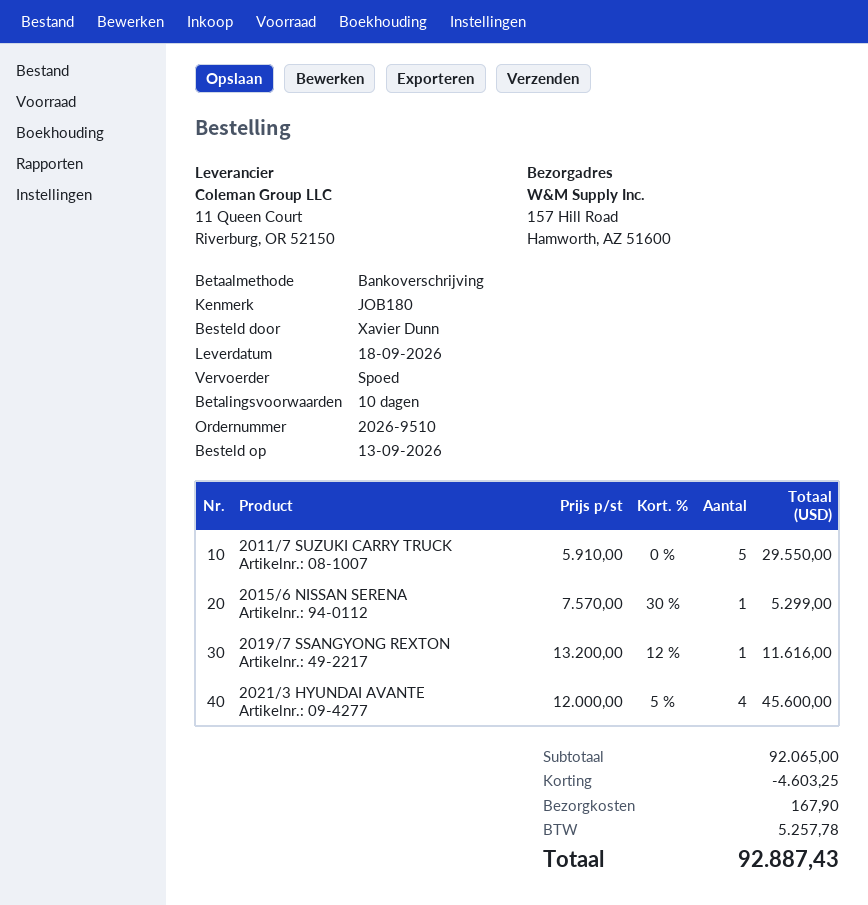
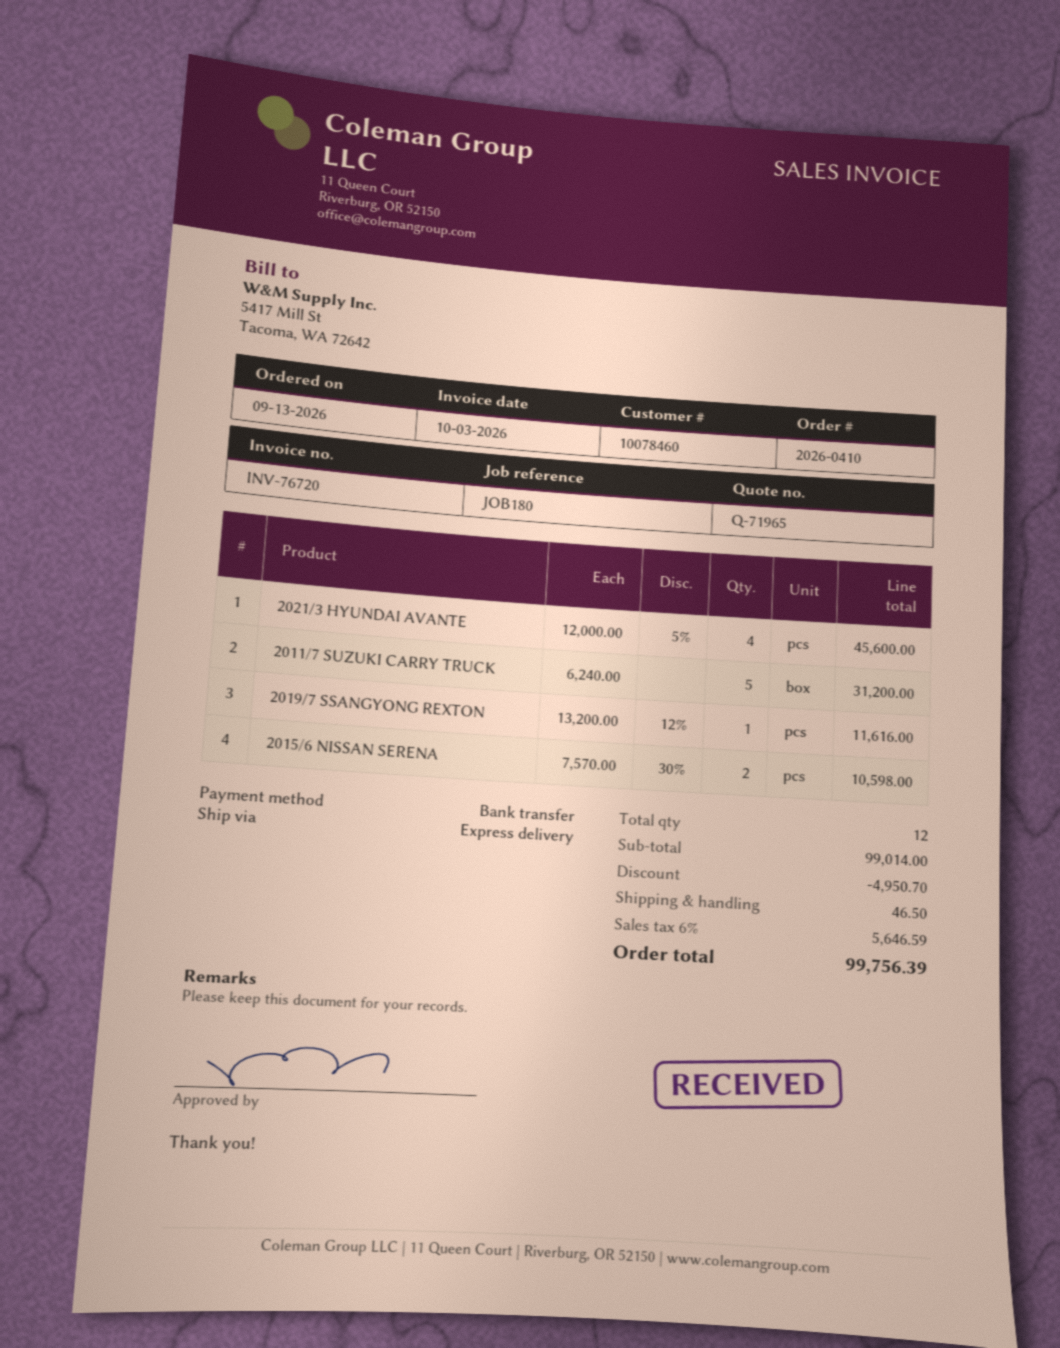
order number: 2026-9510 -> 2026-0410
2011/7 SUZUKI CARRY TRUCK: 5 x 5910.00 = 29550.00 -> 5 x 6240.00 = 31200.00
2015/6 NISSAN SERENA: 1 x 7570.00 - 30% = 5299.00 -> 2 x 7570.00 - 30% = 10598.00
subtotal: 92065.00 -> 99014.00
discount: 4603.25 -> 4950.70
shipping: 167.90 -> 46.50
tax: 5257.78 -> 5646.59
total: 92887.43 -> 99756.39

